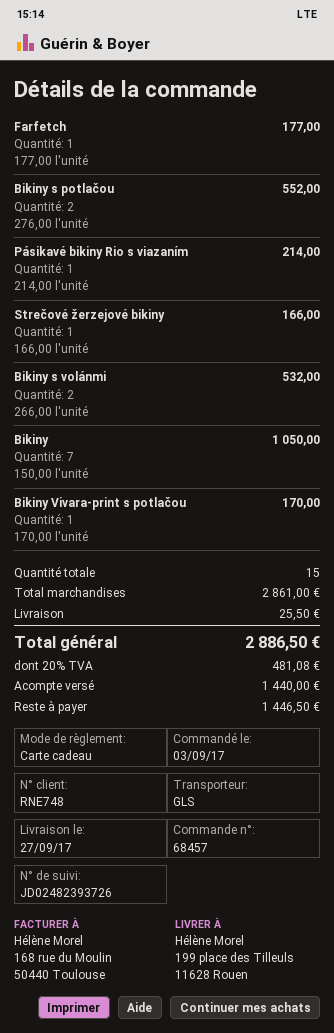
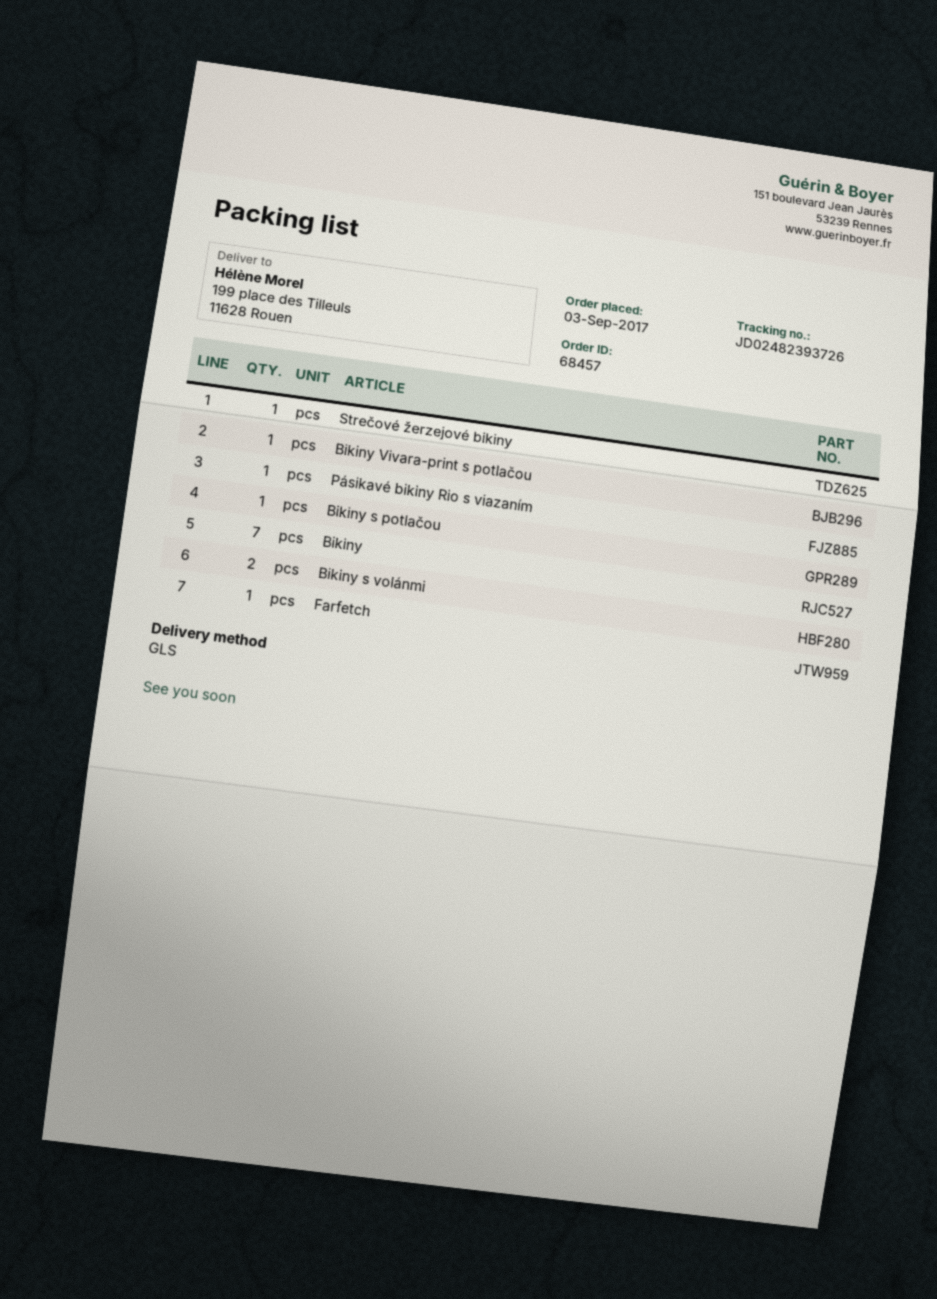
Bikiny s potlačou: 2 -> 1

